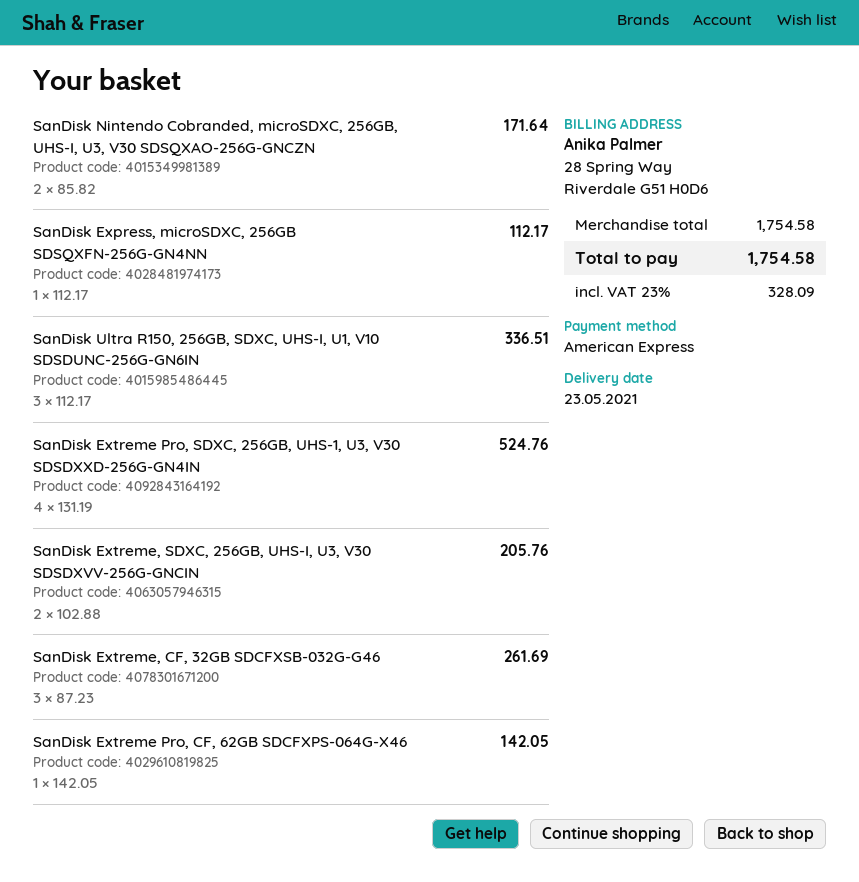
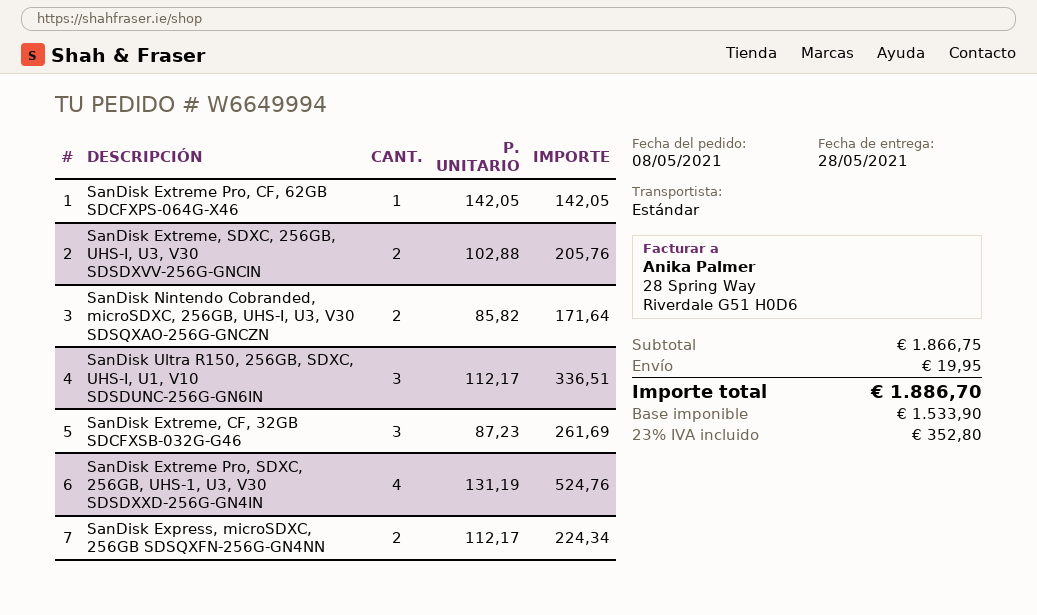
delivery date: 2021-05-23 -> 2021-05-28
SanDisk Express, microSDXC, 256GB SDSQXFN-256G-GN4NN: 1 x 112.17 = 112.17 -> 2 x 112.17 = 224.34
subtotal: 1754.58 -> 1866.75
shipping: none -> 19.95
tax: 23% = 328.09 -> 23% = 352.80
total: 1754.58 -> 1886.70

